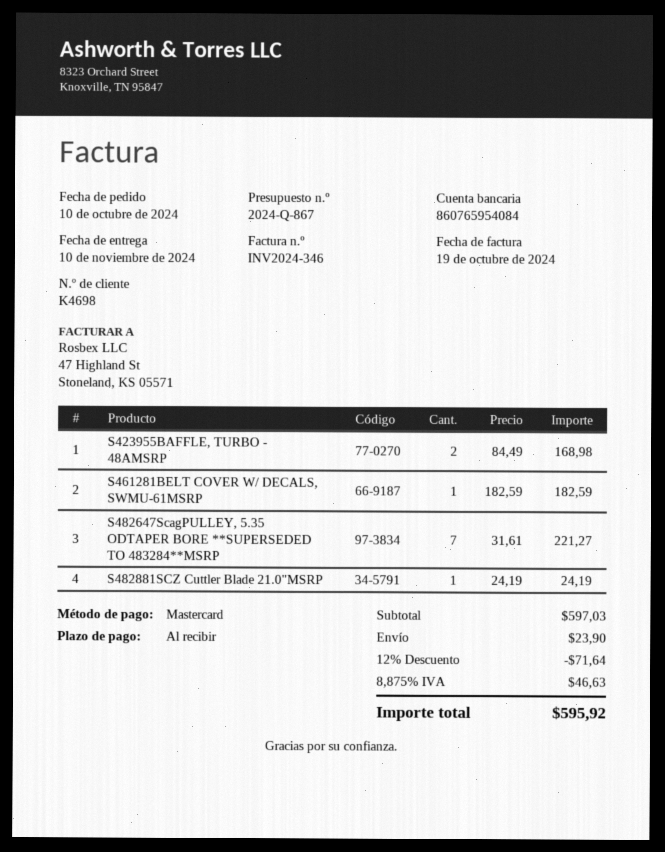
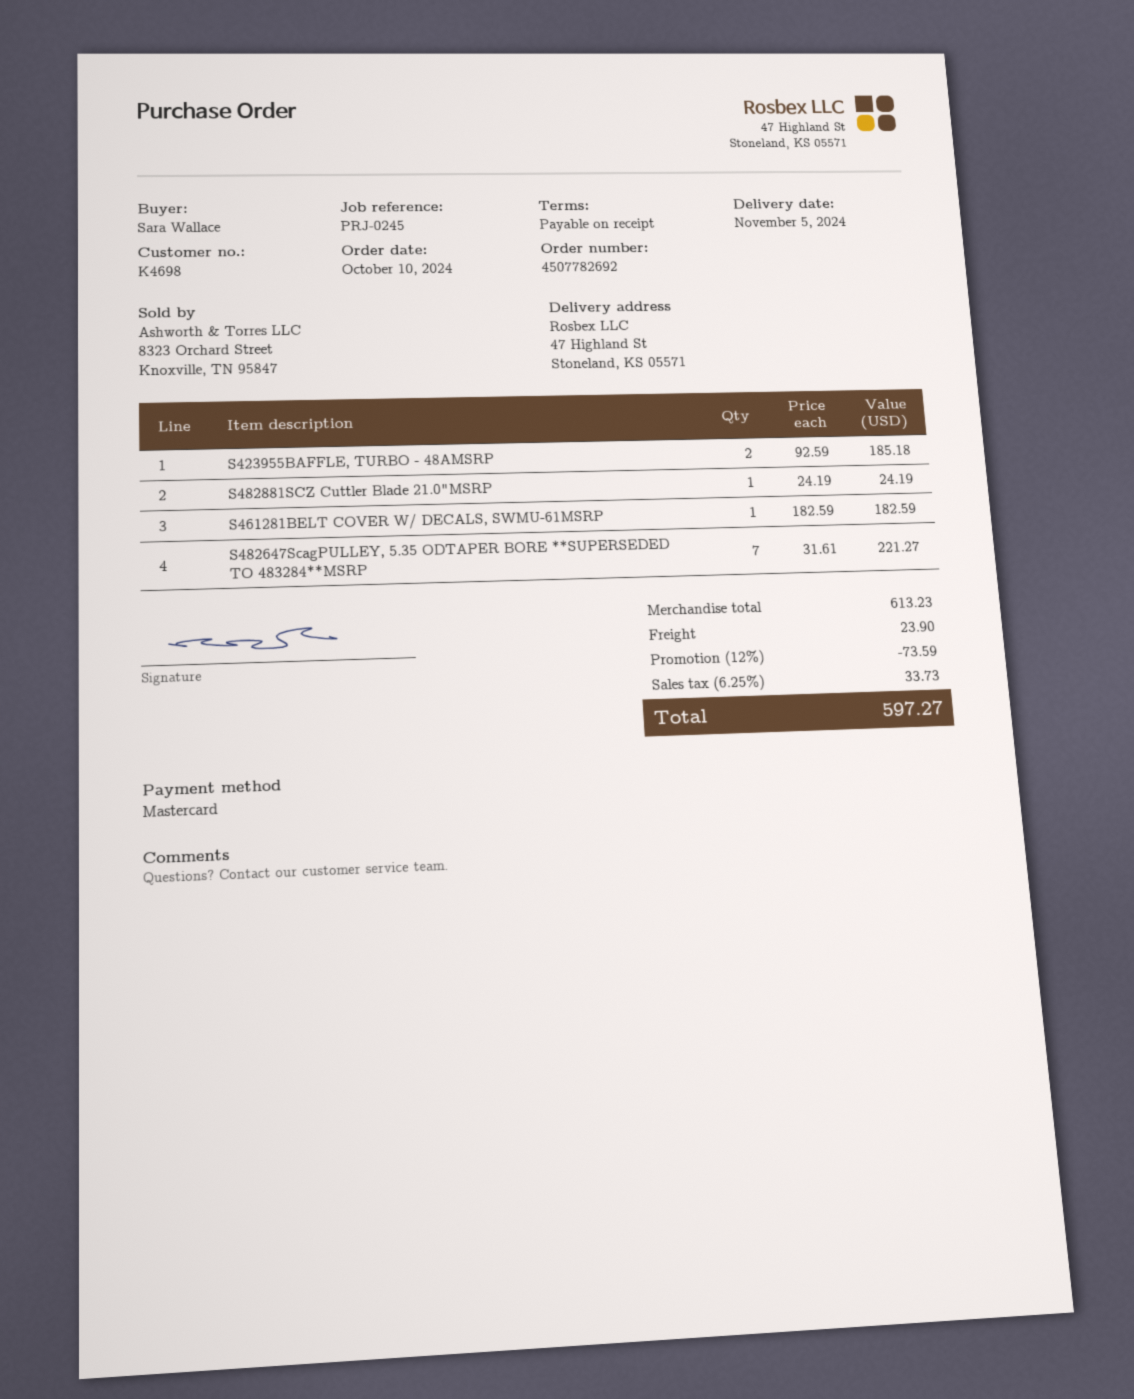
delivery date: 2024-11-10 -> 2024-11-05
S423955BAFFLE, TURBO - 48AMSRP: 2 x 84.49 = 168.98 -> 2 x 92.59 = 185.18
subtotal: 597.03 -> 613.23
discount: 12% = 71.64 -> 12% = 73.59
tax: 8.875% = 46.63 -> 6.25% = 33.73
total: 595.92 -> 597.27

